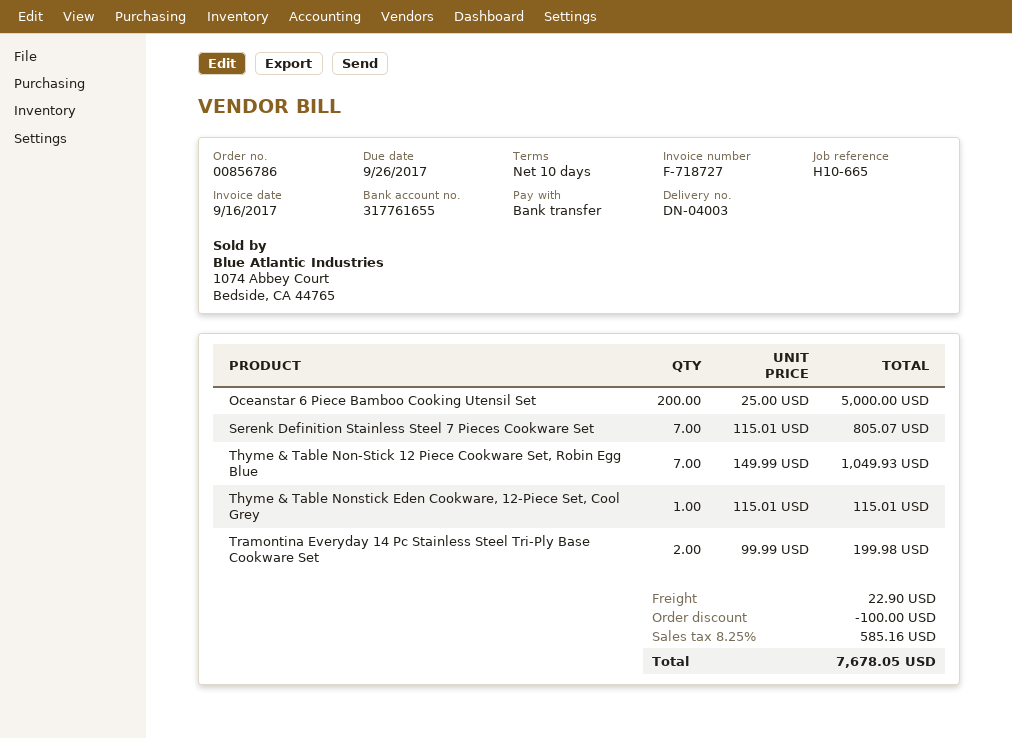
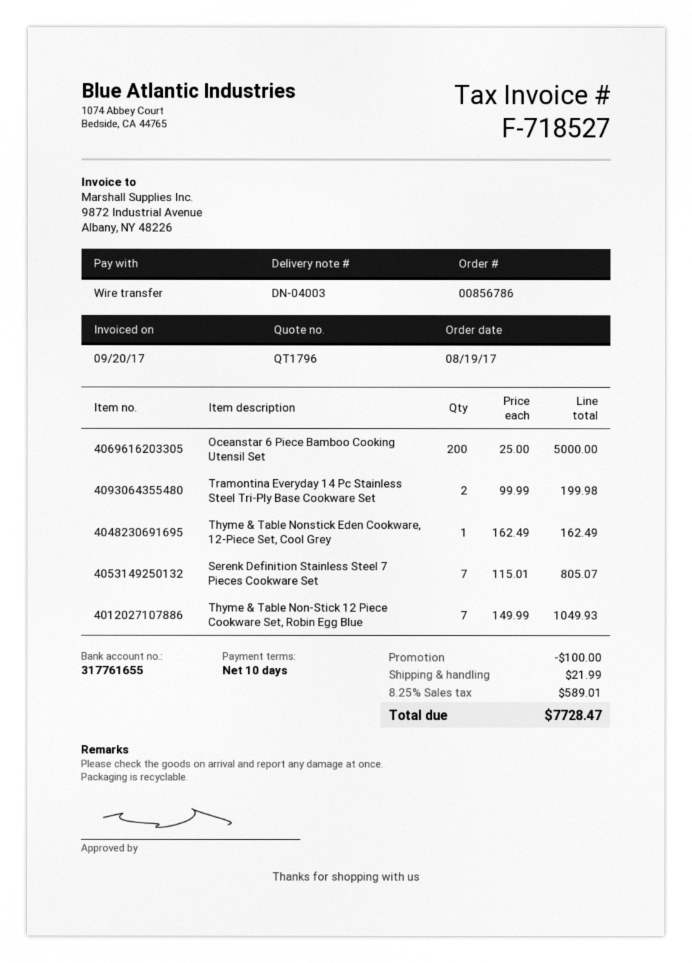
invoice number: F-718727 -> F-718527
invoice date: 2017-09-16 -> 2017-09-20
Thyme & Table Nonstick Eden Cookware, 12-Piece Set, Cool Grey: 1 x 115.01 = 115.01 -> 1 x 162.49 = 162.49
shipping: 22.90 -> 21.99
tax: 8.25% = 585.16 -> 8.25% = 589.01
total: 7678.05 -> 7728.47

